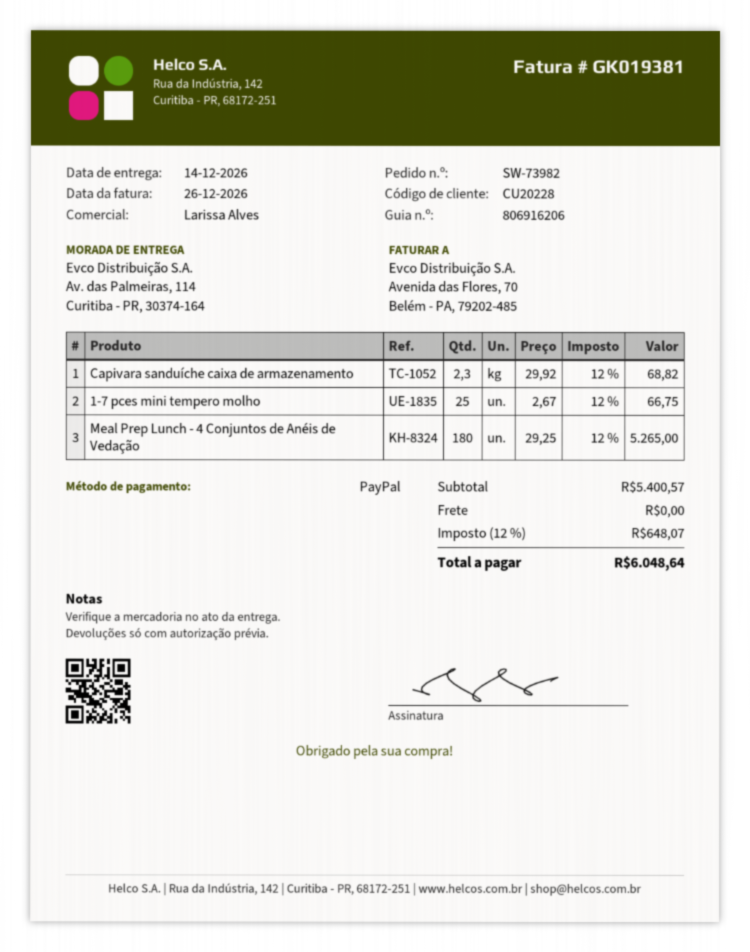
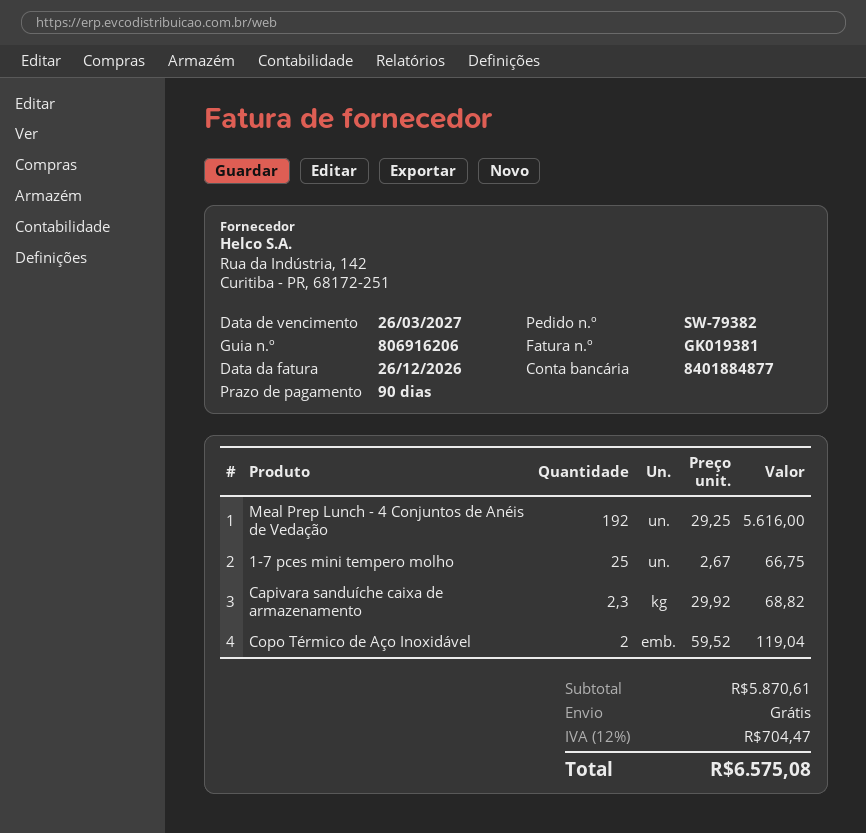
order number: SW-73982 -> SW-79382
Meal Prep Lunch - 4 Conjuntos de Anéis de Vedação: 180 x 29.25 = 5265.00 -> 192 x 29.25 = 5616.00
Copo Térmico de Aço Inoxidável: none -> 2 x 59.52 = 119.04
subtotal: 5400.57 -> 5870.61
tax: 12% = 648.07 -> 12% = 704.47
total: 6048.64 -> 6575.08

